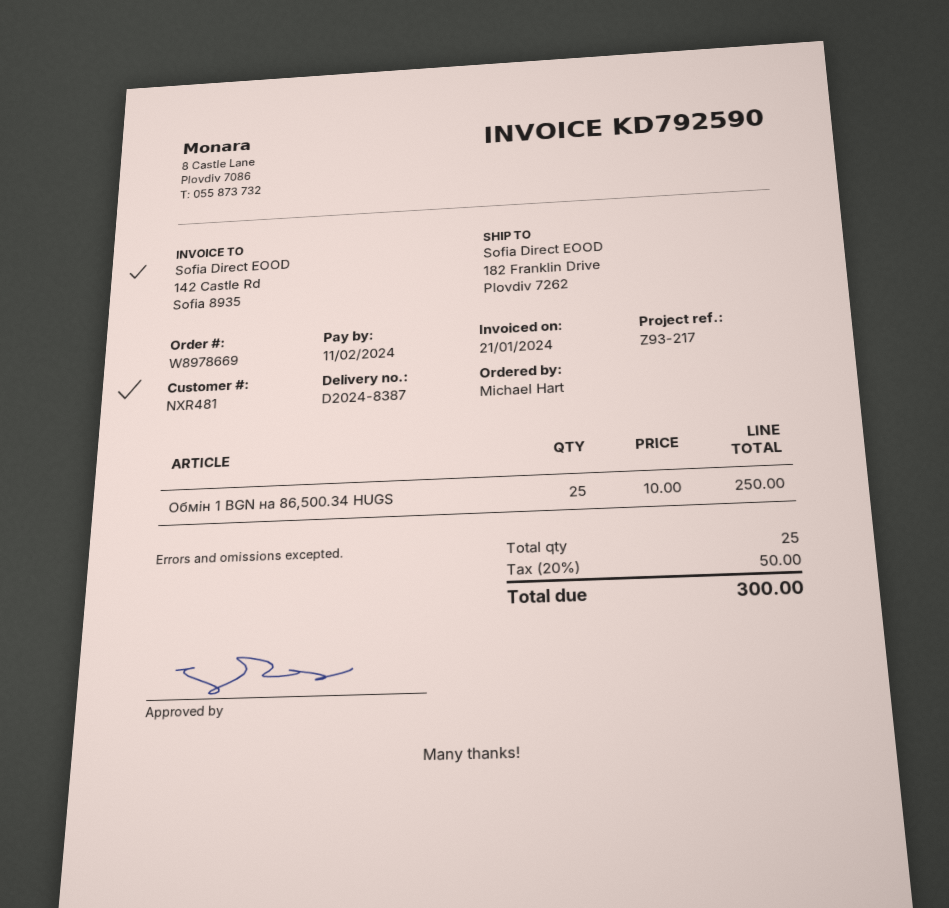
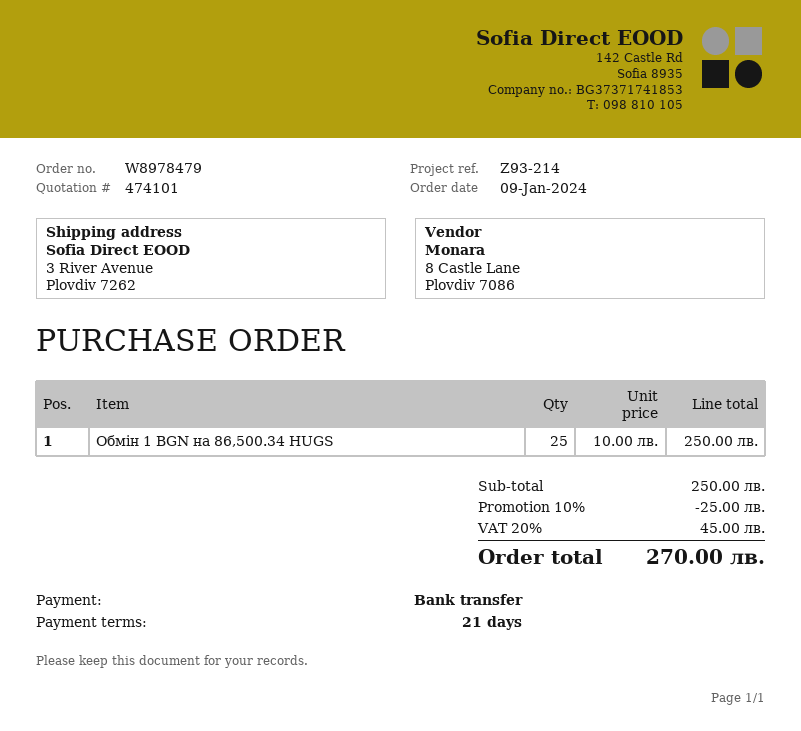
order number: W8978669 -> W8978479
reference: Z93-217 -> Z93-214
ship to: 182 Franklin Drive, Plovdiv 7262 -> 3 River Avenue, Plovdiv 7262
discount: none -> 10% = 25.00
tax: 20% = 50.00 -> 20% = 45.00
total: 300.00 -> 270.00

